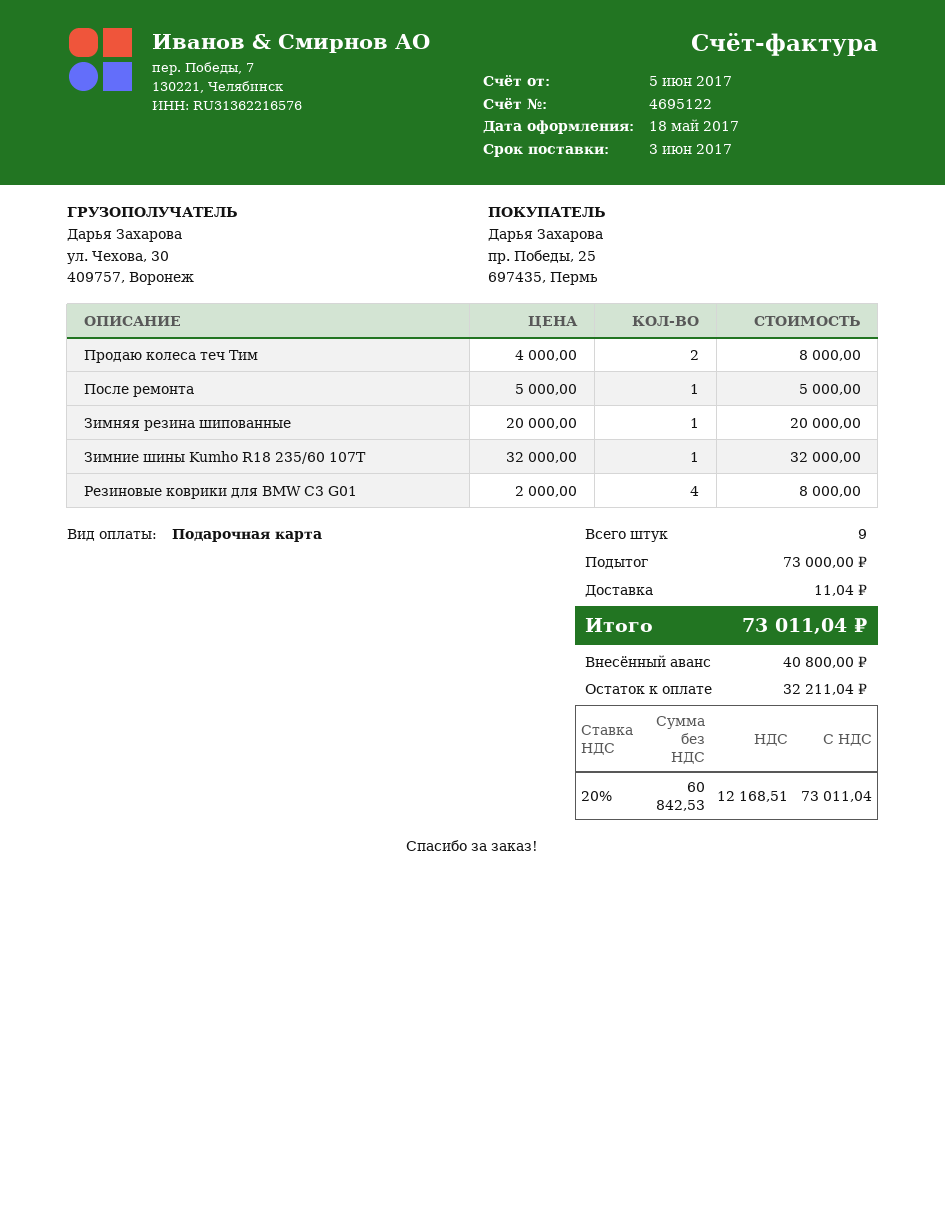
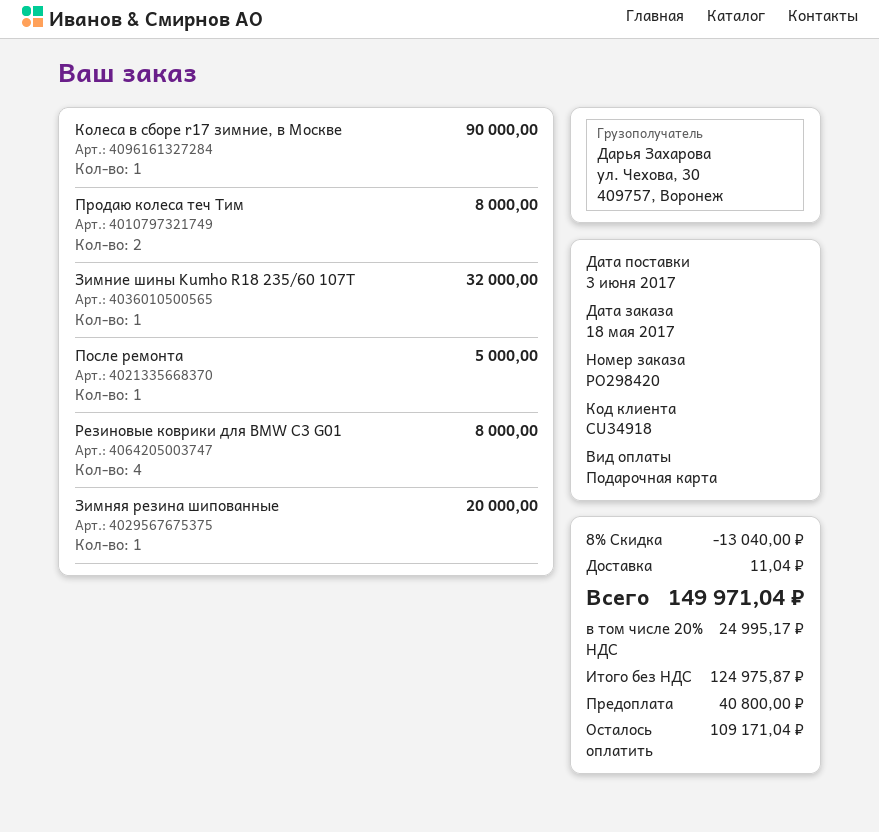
Колеса в сборе r17 зимние, в Москве: none -> 1 for 90000.00
discount: none -> 8% = 13040.00
net: 60842.53 -> 124975.87
tax: 20% = 12168.51 -> 20% = 24995.17
total: 73011.04 -> 149971.04
balance: 32211.04 -> 109171.04

